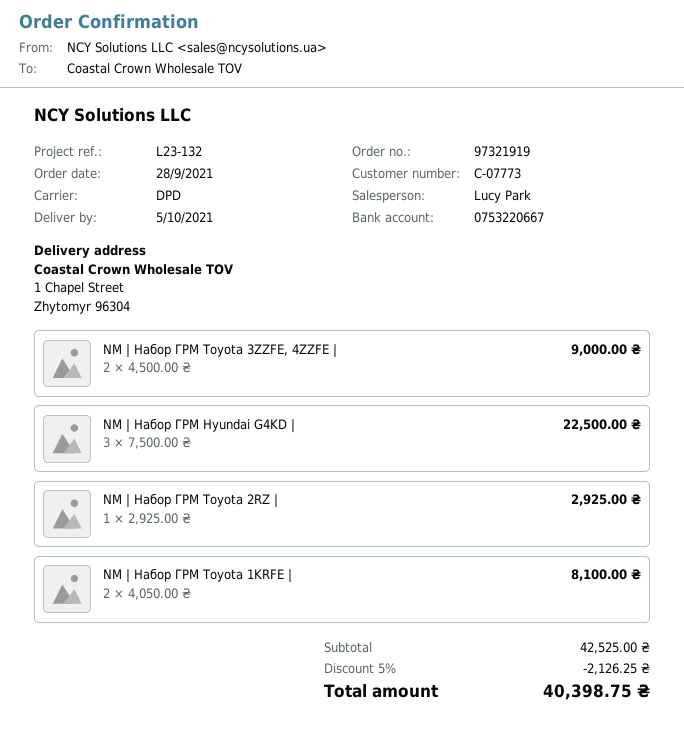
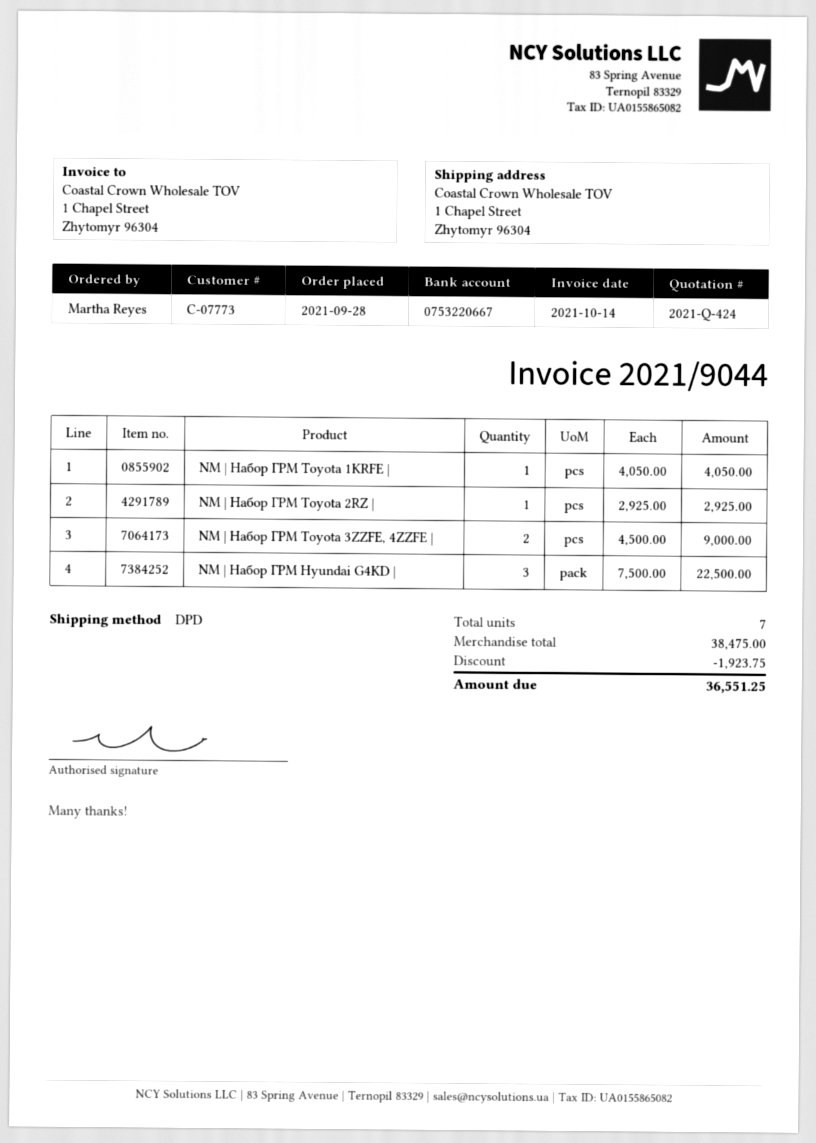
NM | Набор ГРМ Toyota 1KRFE |: 2 x 4050.00 = 8100.00 -> 1 x 4050.00 = 4050.00
subtotal: 42525.00 -> 38475.00
discount: 2126.25 -> 1923.75
total: 40398.75 -> 36551.25

